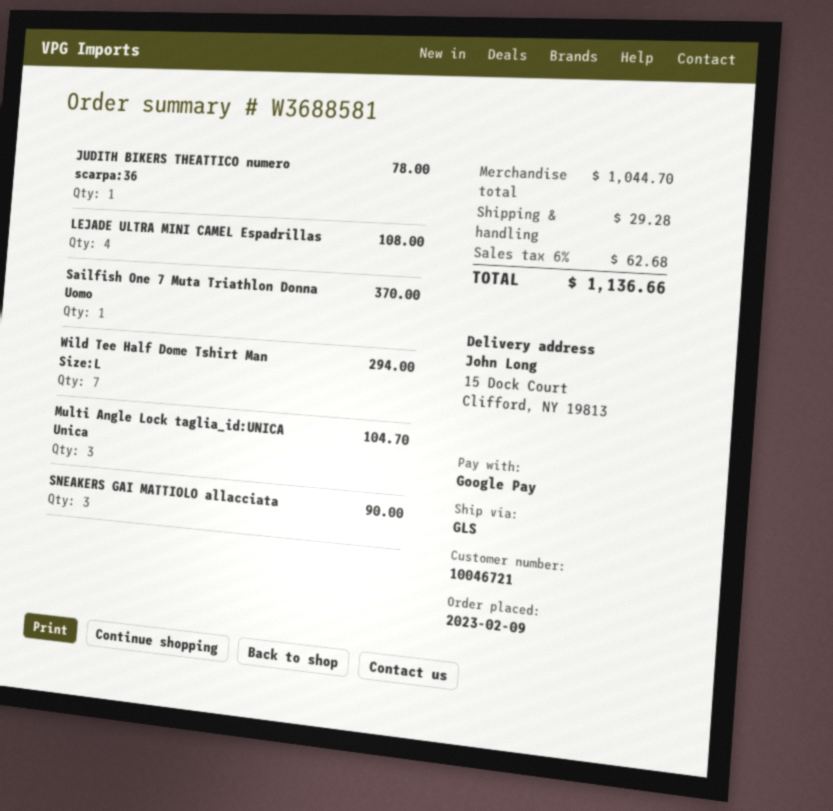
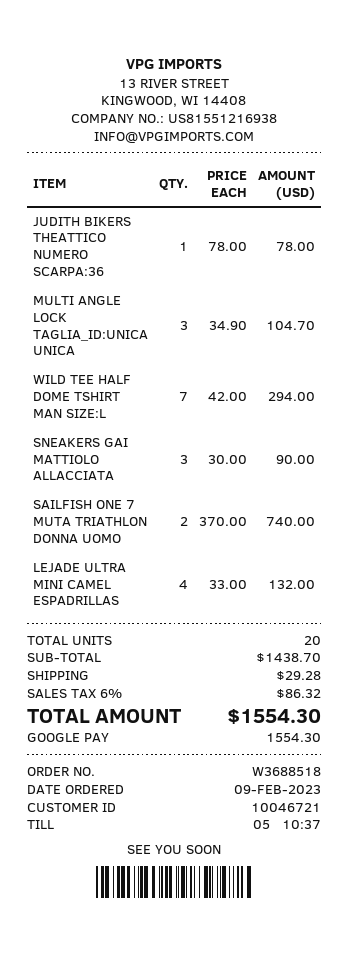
order number: W3688581 -> W3688518
LEJADE ULTRA MINI CAMEL Espadrillas: 4 for 108.00 -> 4 for 132.00
Sailfish One 7 Muta Triathlon Donna Uomo: 1 for 370.00 -> 2 for 740.00
subtotal: 1044.70 -> 1438.70
tax: 6% = 62.68 -> 6% = 86.32
total: 1136.66 -> 1554.30

